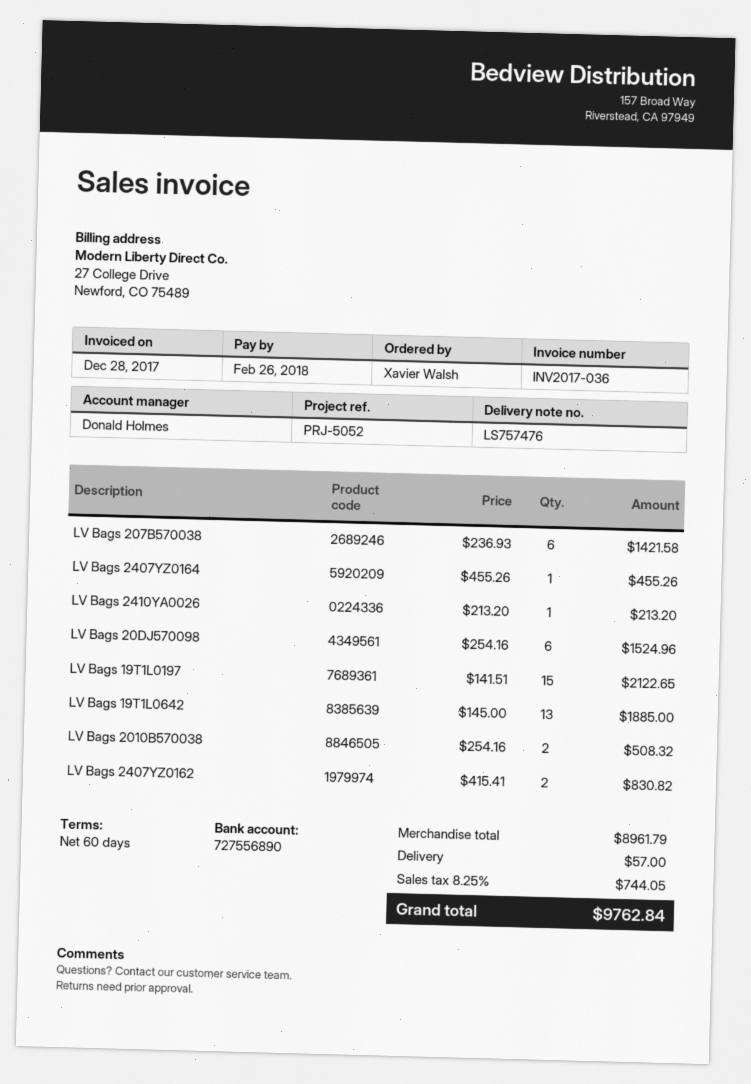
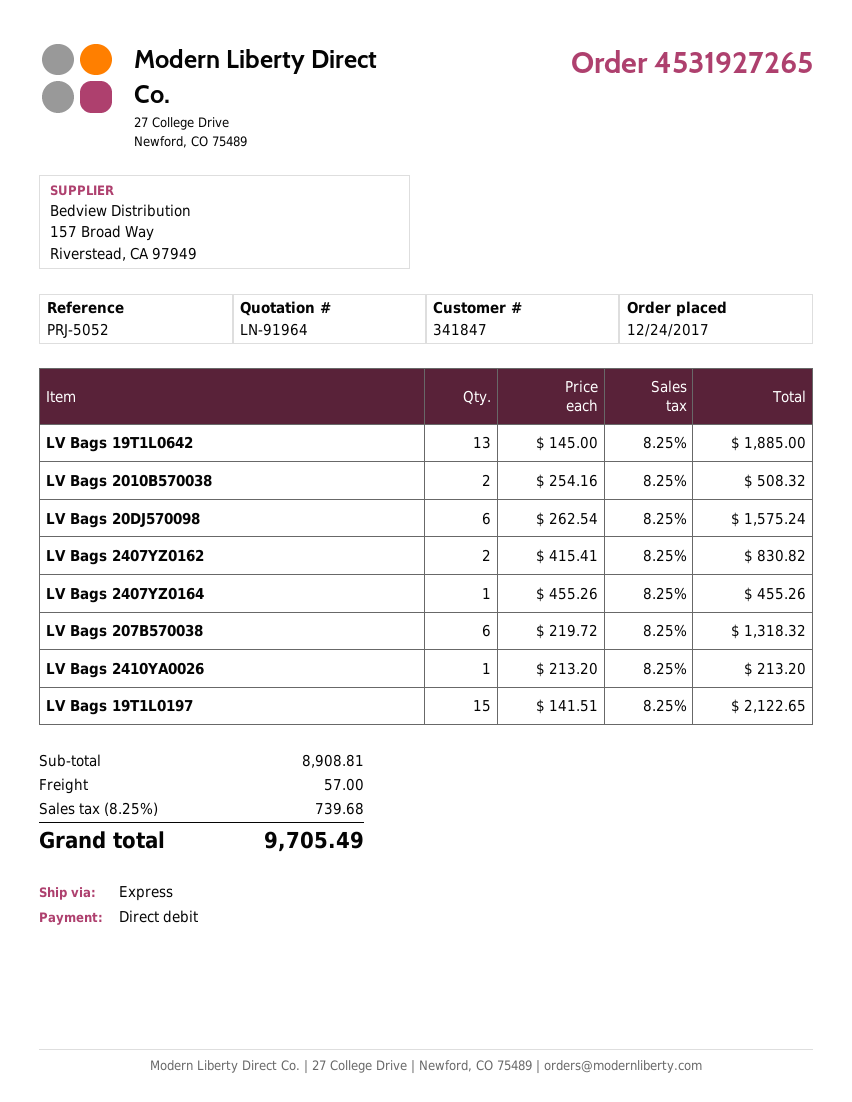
LV Bags 207B570038: 6 x 236.93 = 1421.58 -> 6 x 219.72 = 1318.32
LV Bags 20DJ570098: 6 x 254.16 = 1524.96 -> 6 x 262.54 = 1575.24
subtotal: 8961.79 -> 8908.81
tax: 8.25% = 744.05 -> 8.25% = 739.68
total: 9762.84 -> 9705.49

